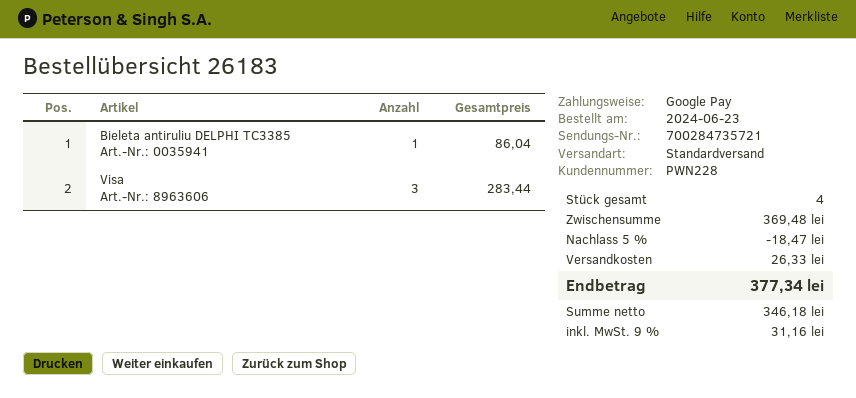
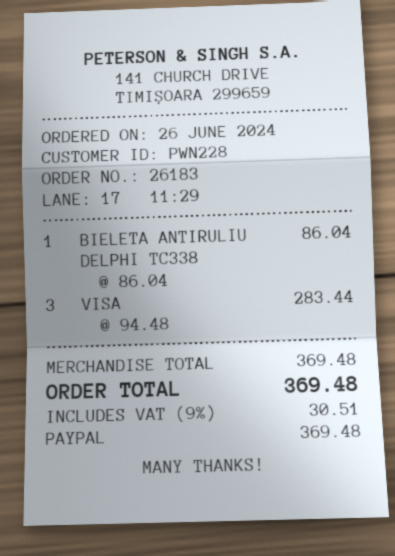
order date: 2024-06-23 -> 2024-06-26
payment method: Google Pay -> PayPal
discount: 5% = 18.47 -> none
shipping: 26.33 -> none
tax: 9% = 31.16 -> 9% = 30.51
total: 377.34 -> 369.48

